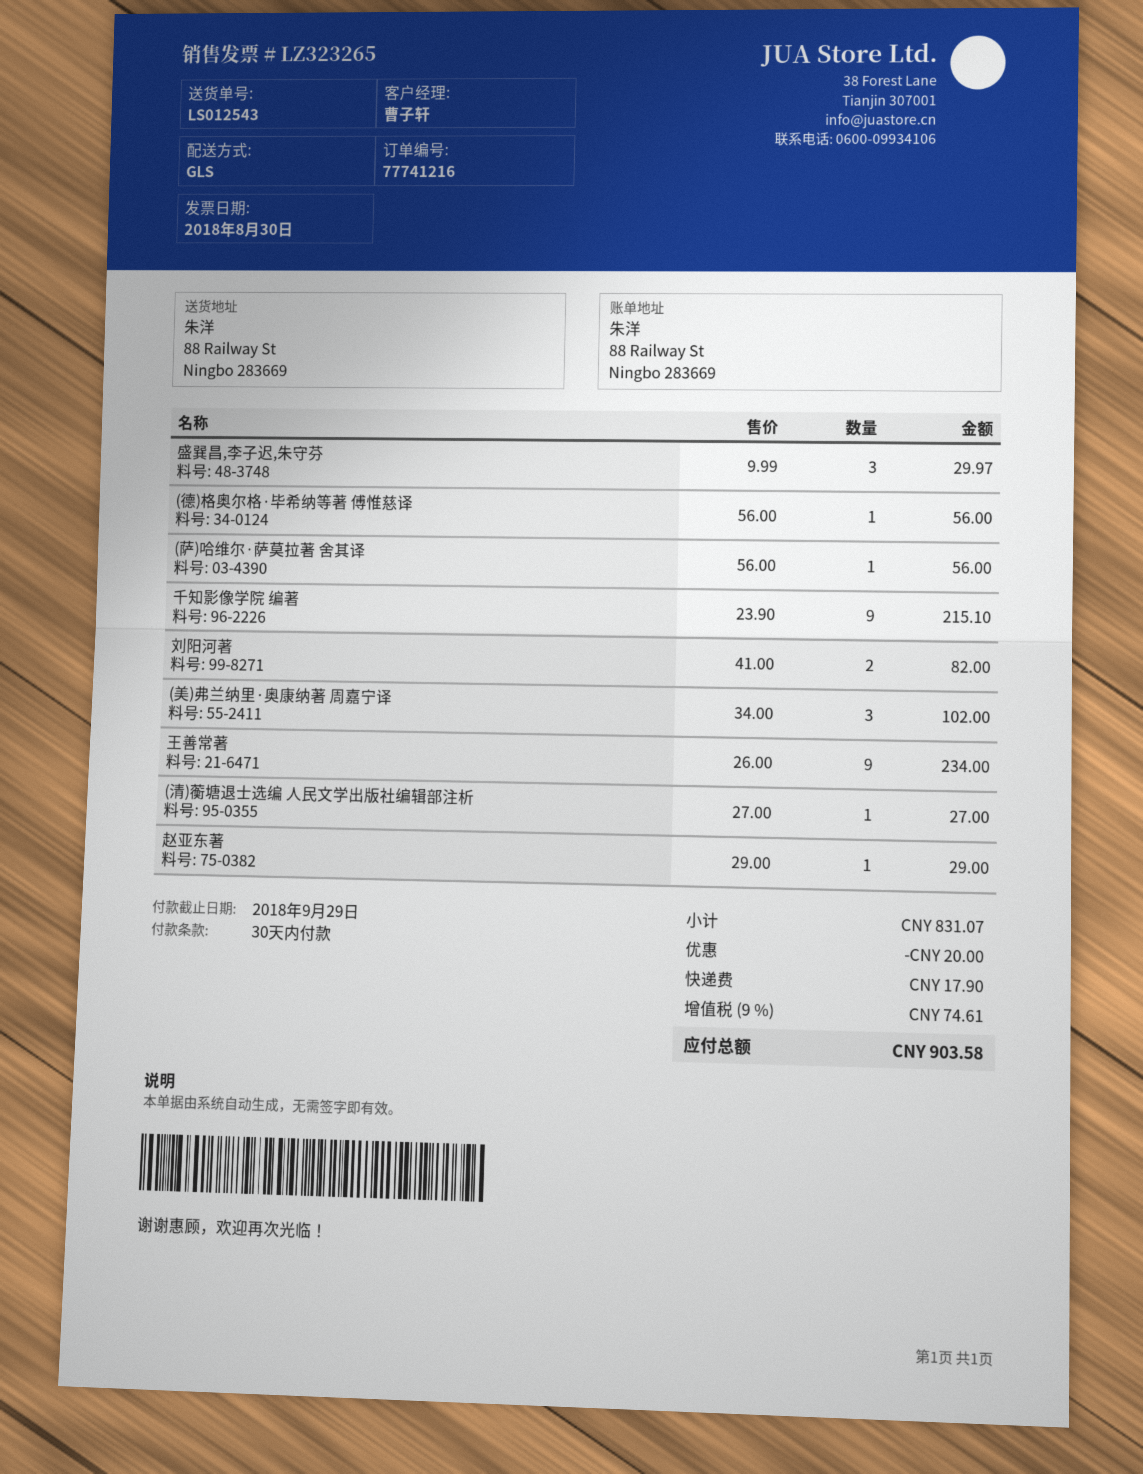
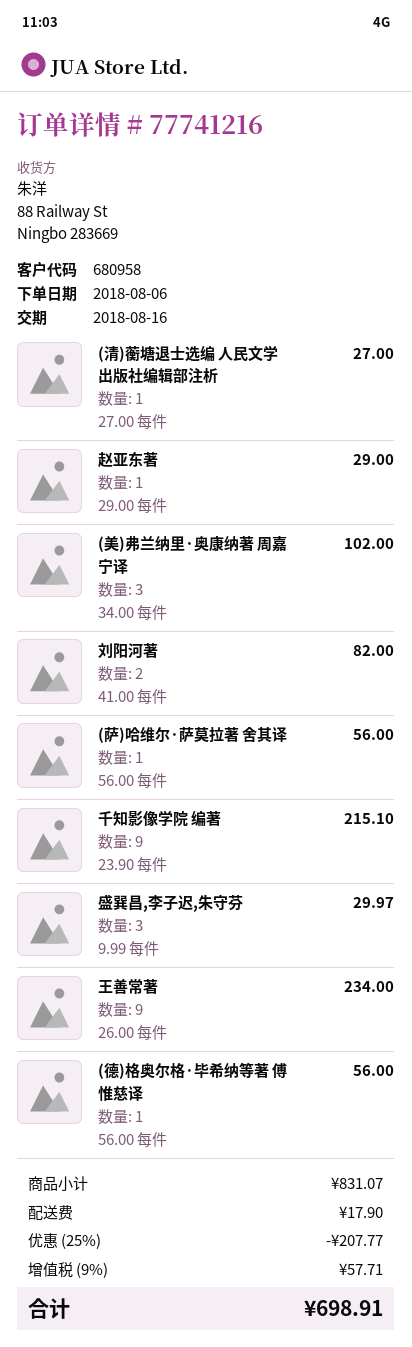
discount: 20.00 -> 207.77
tax: 9% = 74.61 -> 9% = 57.71
total: 903.58 -> 698.91

